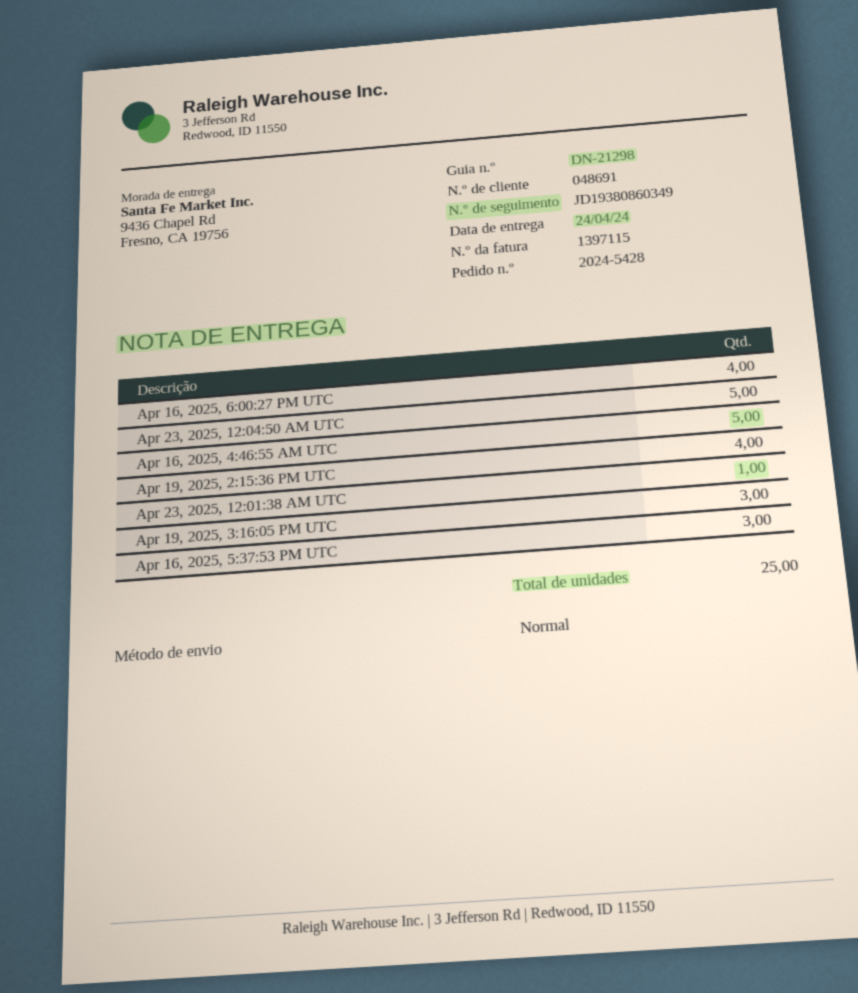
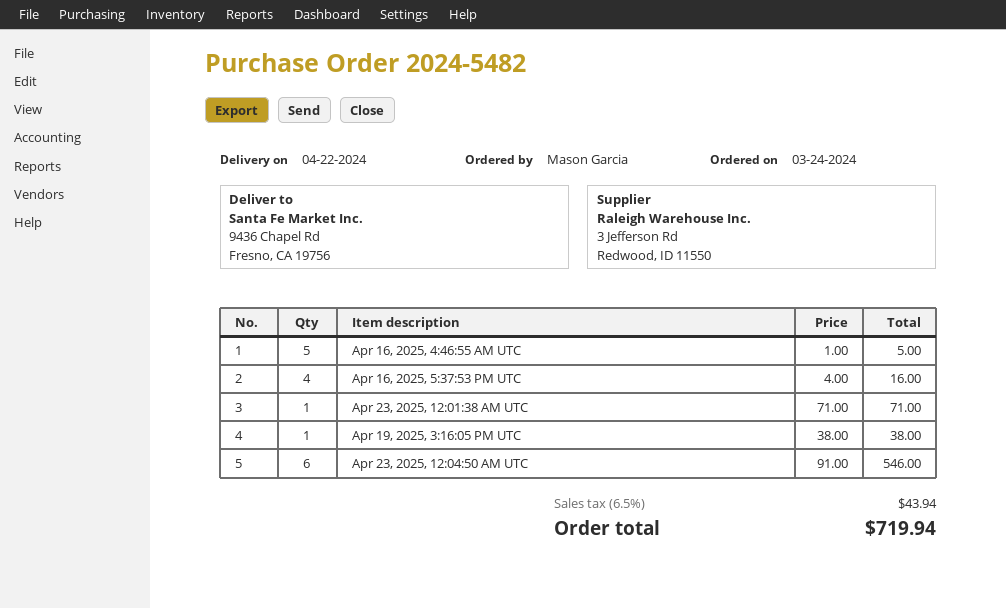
order number: 2024-5428 -> 2024-5482
delivery date: 2024-04-24 -> 2024-04-22
Apr 16, 2025, 6:00:27 PM UTC: 4 -> none
Apr 23, 2025, 12:04:50 AM UTC: 5 -> 6
Apr 19, 2025, 2:15:36 PM UTC: 4 -> none
Apr 19, 2025, 3:16:05 PM UTC: 3 -> 1
Apr 16, 2025, 5:37:53 PM UTC: 3 -> 4

